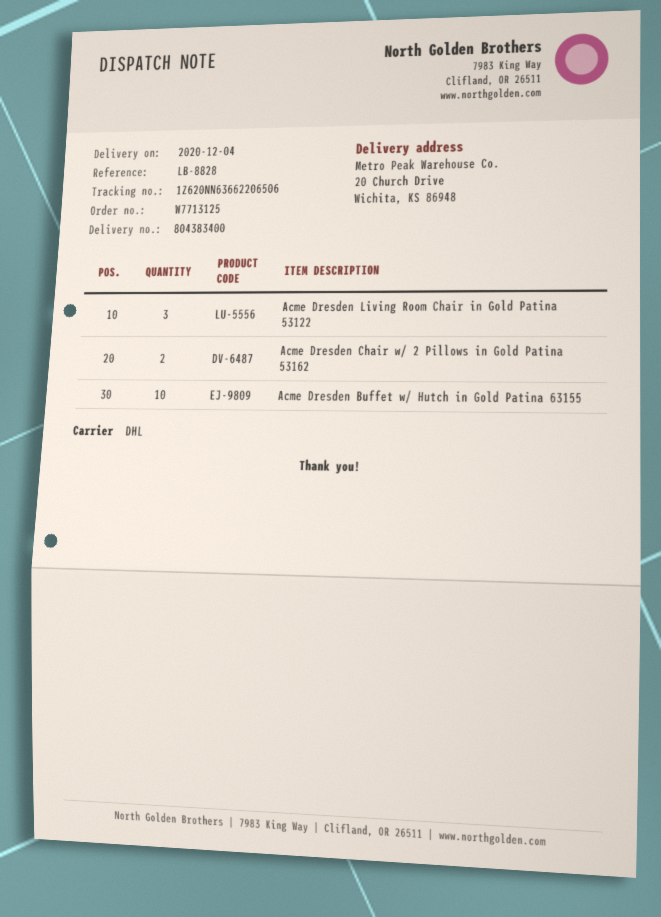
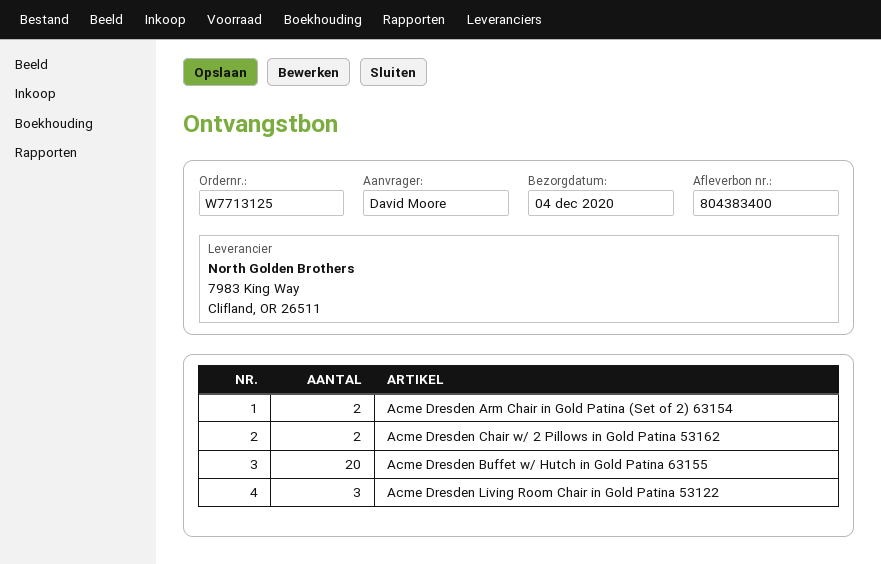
Acme Dresden Buffet w/ Hutch in Gold Patina 63155: 10 -> 20
Acme Dresden Arm Chair in Gold Patina (Set of 2) 63154: none -> 2

